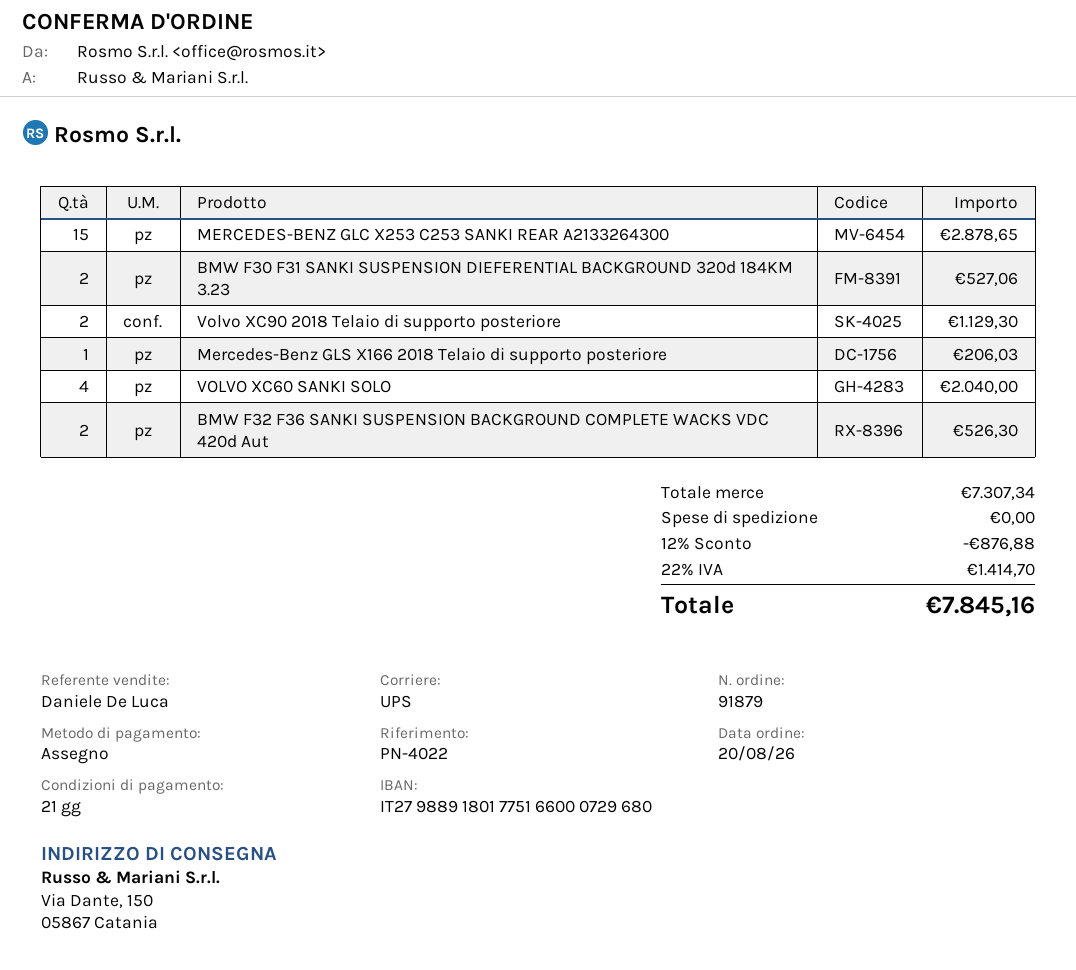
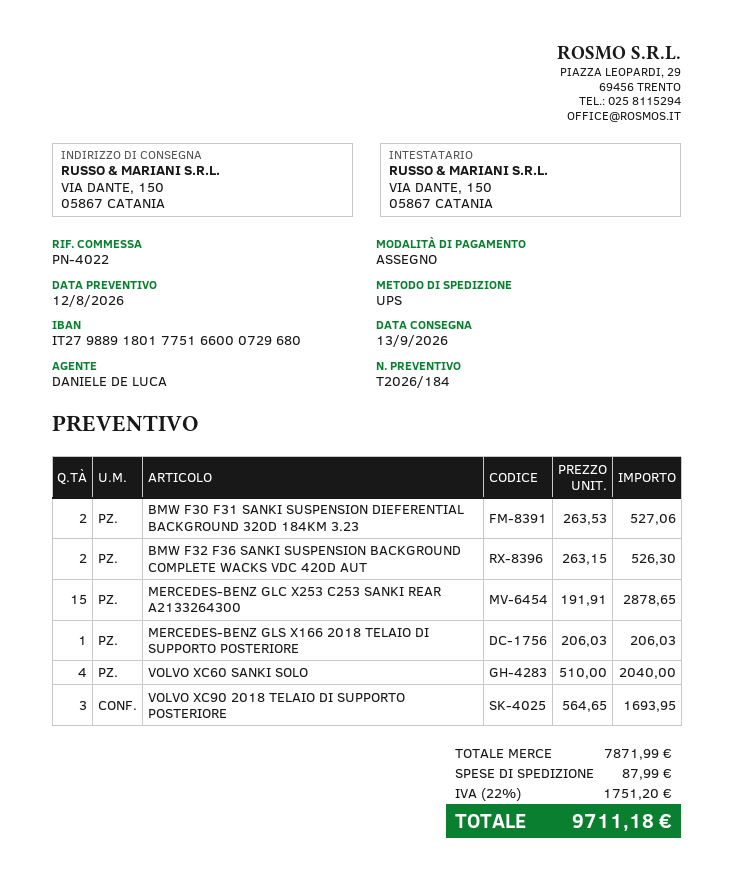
Volvo XC90 2018 Telaio di supporto posteriore: 2 for 1129.30 -> 3 for 1693.95
subtotal: 7307.34 -> 7871.99
discount: 12% = 876.88 -> none
shipping: 0.00 -> 87.99
tax: 22% = 1414.70 -> 22% = 1751.20
total: 7845.16 -> 9711.18

